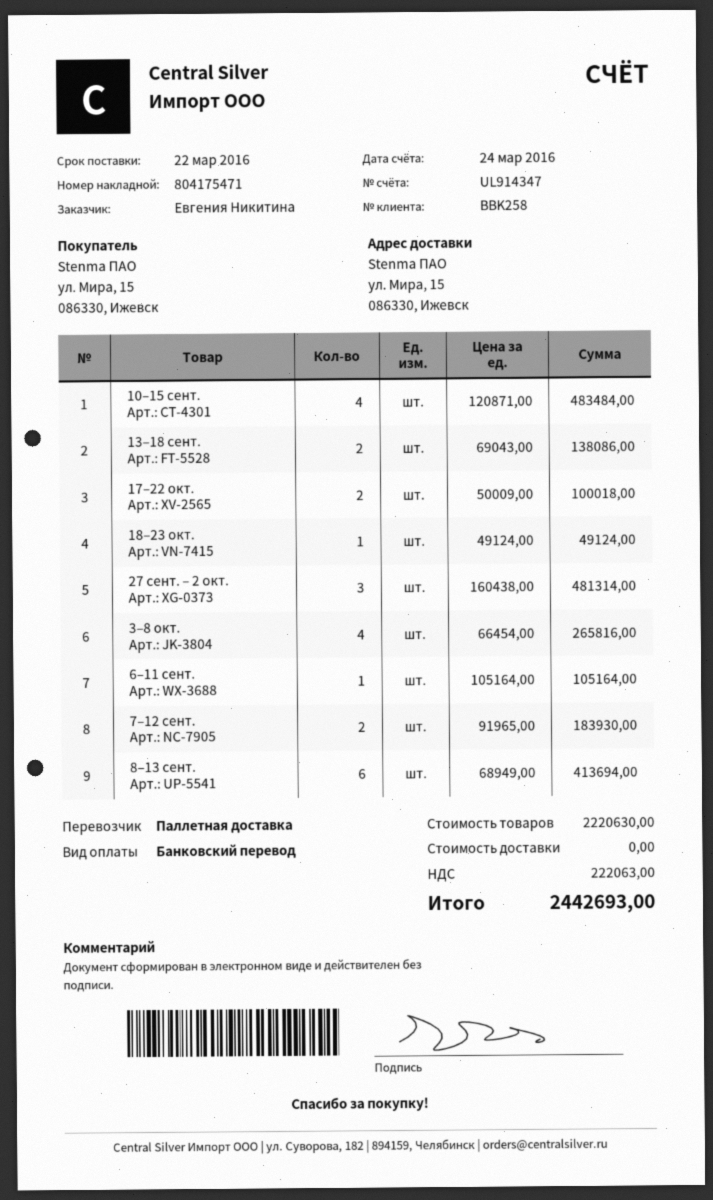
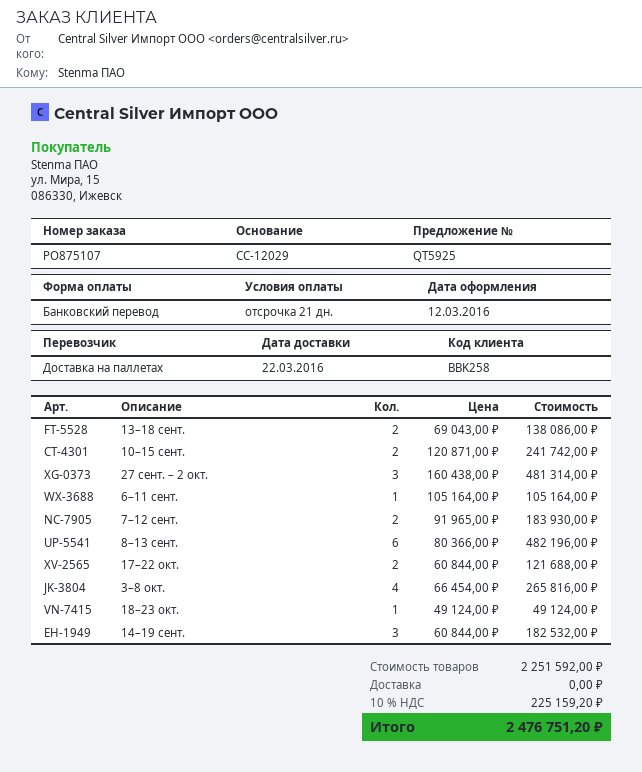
10–15 сент.: 4 x 120871.00 = 483484.00 -> 2 x 120871.00 = 241742.00
17–22 окт.: 2 x 50009.00 = 100018.00 -> 2 x 60844.00 = 121688.00
8–13 сент.: 6 x 68949.00 = 413694.00 -> 6 x 80366.00 = 482196.00
14–19 сент.: none -> 3 x 60844.00 = 182532.00
subtotal: 2220630.00 -> 2251592.00
tax: 222063.00 -> 225159.20
total: 2442693.00 -> 2476751.20

